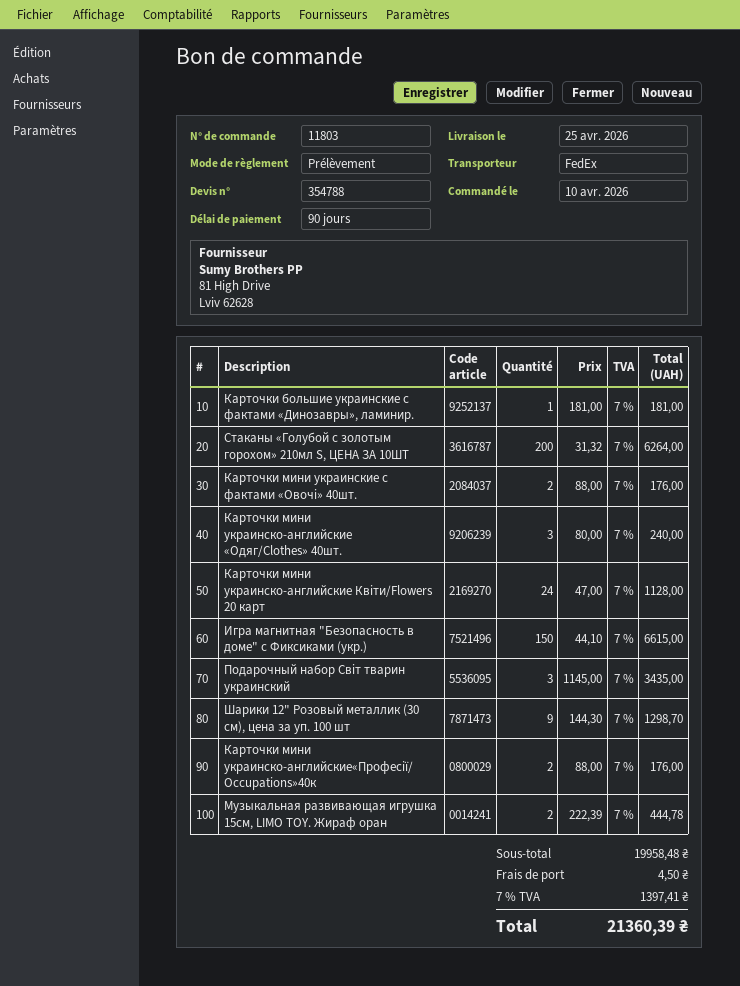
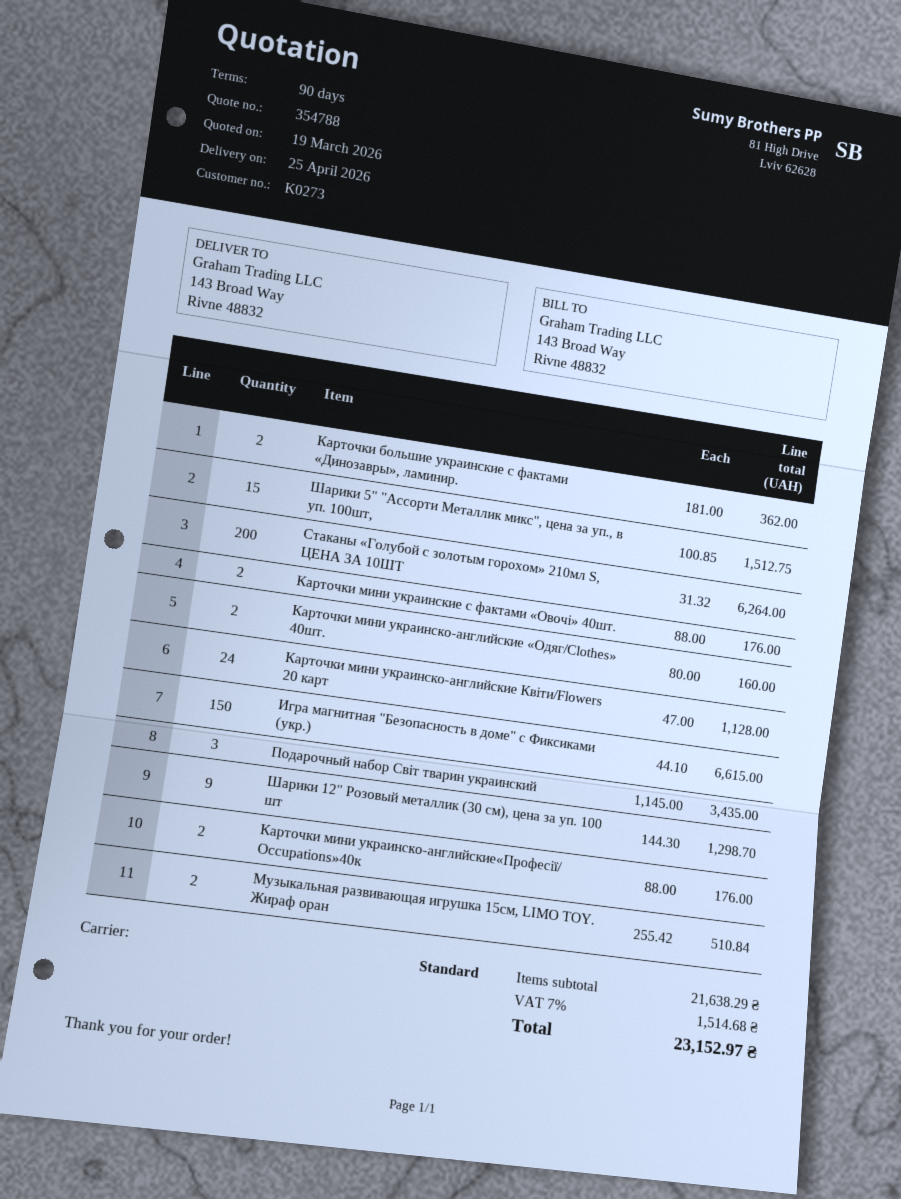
shipping method: FedEx -> standard
Карточки большие украинские с фактами «Динозавры», ламинир.: 1 x 181.00 = 181.00 -> 2 x 181.00 = 362.00
Карточки мини украинско-английские «Одяг/Clothes» 40шт.: 3 x 80.00 = 240.00 -> 2 x 80.00 = 160.00
Музыкальная развивающая игрушка 15см, LIMO TOY. Жираф оран: 2 x 222.39 = 444.78 -> 2 x 255.42 = 510.84
Шарики 5" "Ассорти Металлик микс", цена за уп., в уп. 100шт,: none -> 15 x 100.85 = 1512.75
subtotal: 19958.48 -> 21638.29
shipping: 4.50 -> none
tax: 7% = 1397.41 -> 7% = 1514.68
total: 21360.39 -> 23152.97

